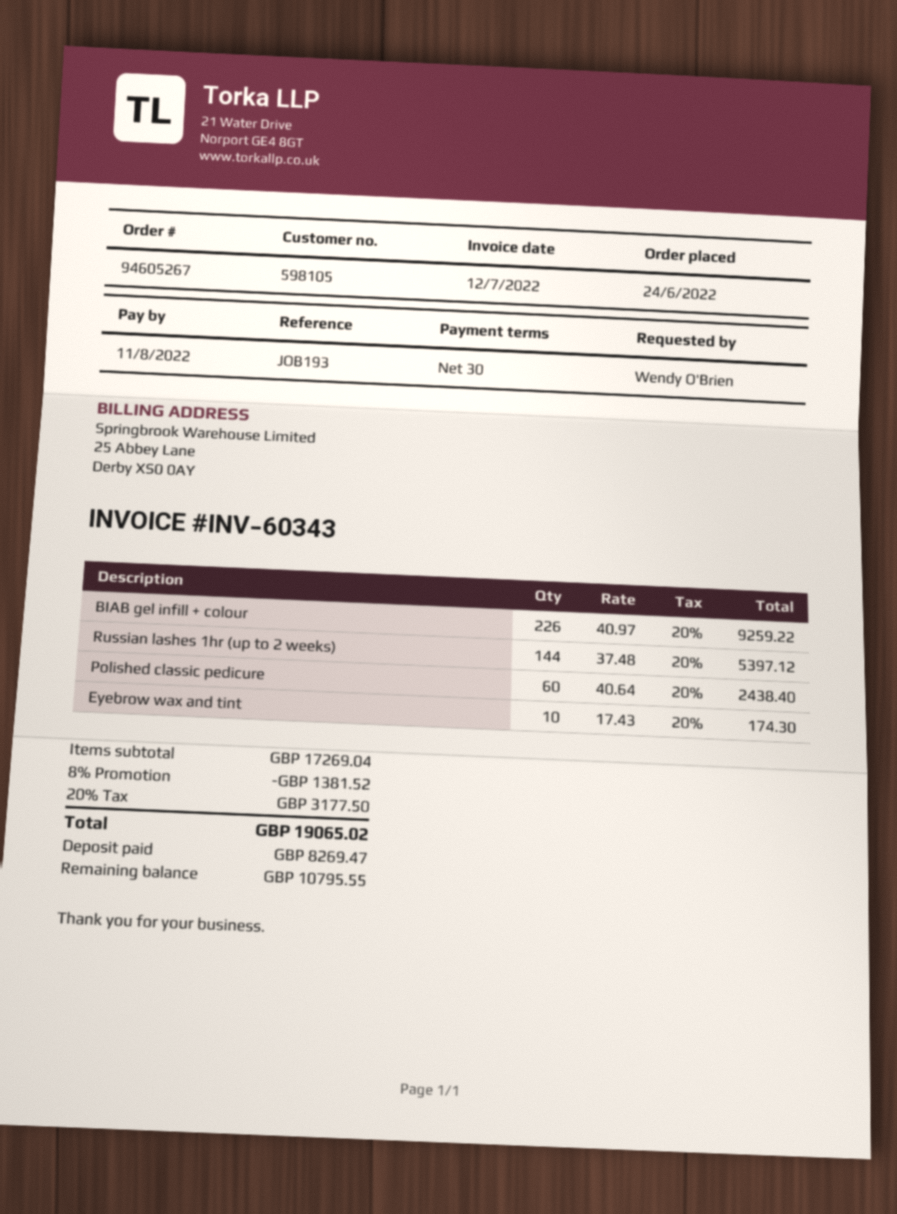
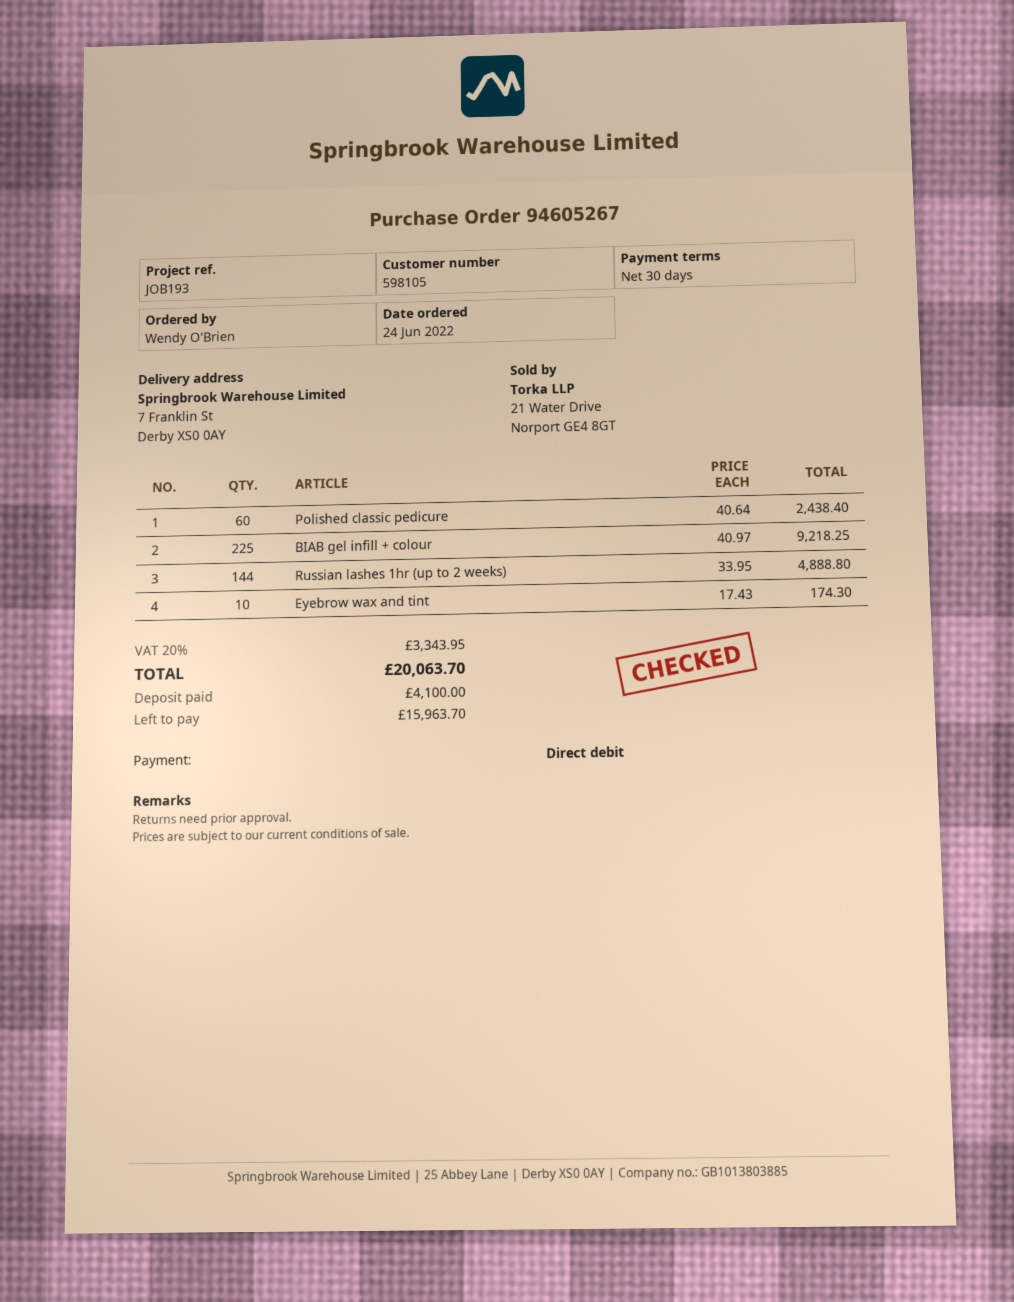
BIAB gel infill + colour: 226 x 40.97 = 9259.22 -> 225 x 40.97 = 9218.25
Russian lashes 1hr (up to 2 weeks): 144 x 37.48 = 5397.12 -> 144 x 33.95 = 4888.80
discount: 8% = 1381.52 -> none
tax: 20% = 3177.50 -> 20% = 3343.95
total: 19065.02 -> 20063.70
deposit: 8269.47 -> 4100.00
balance: 10795.55 -> 15963.70

